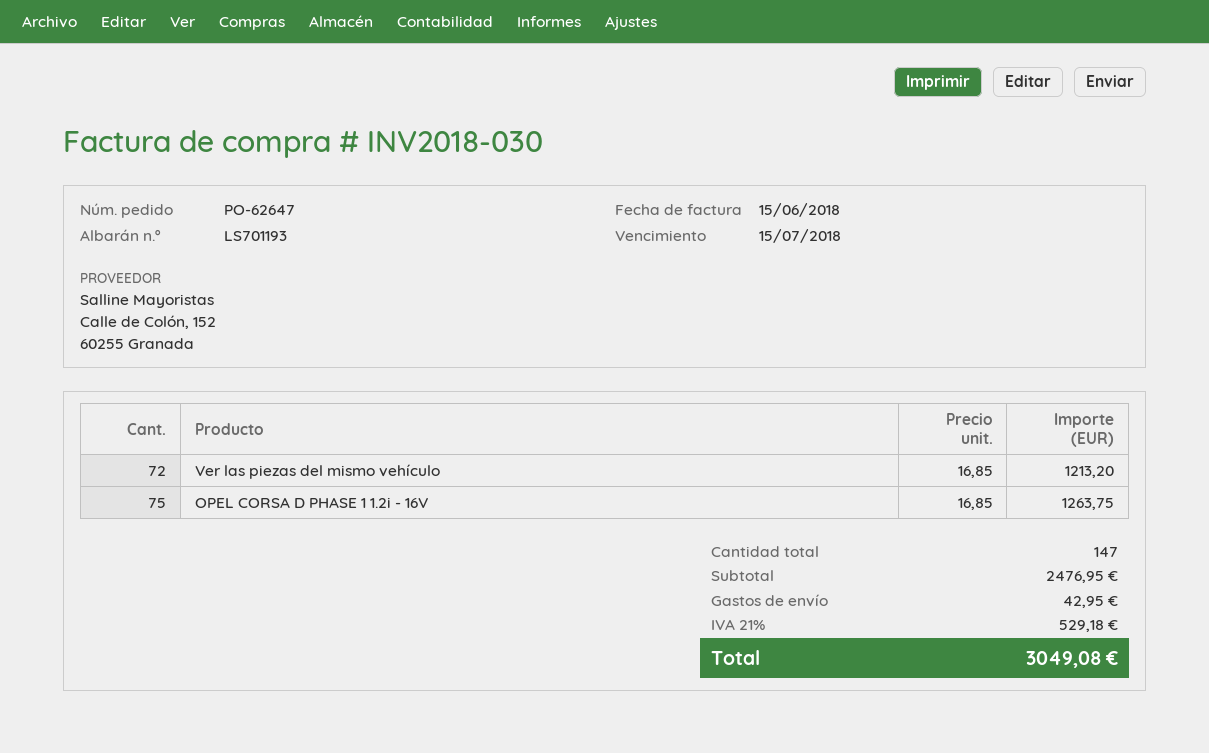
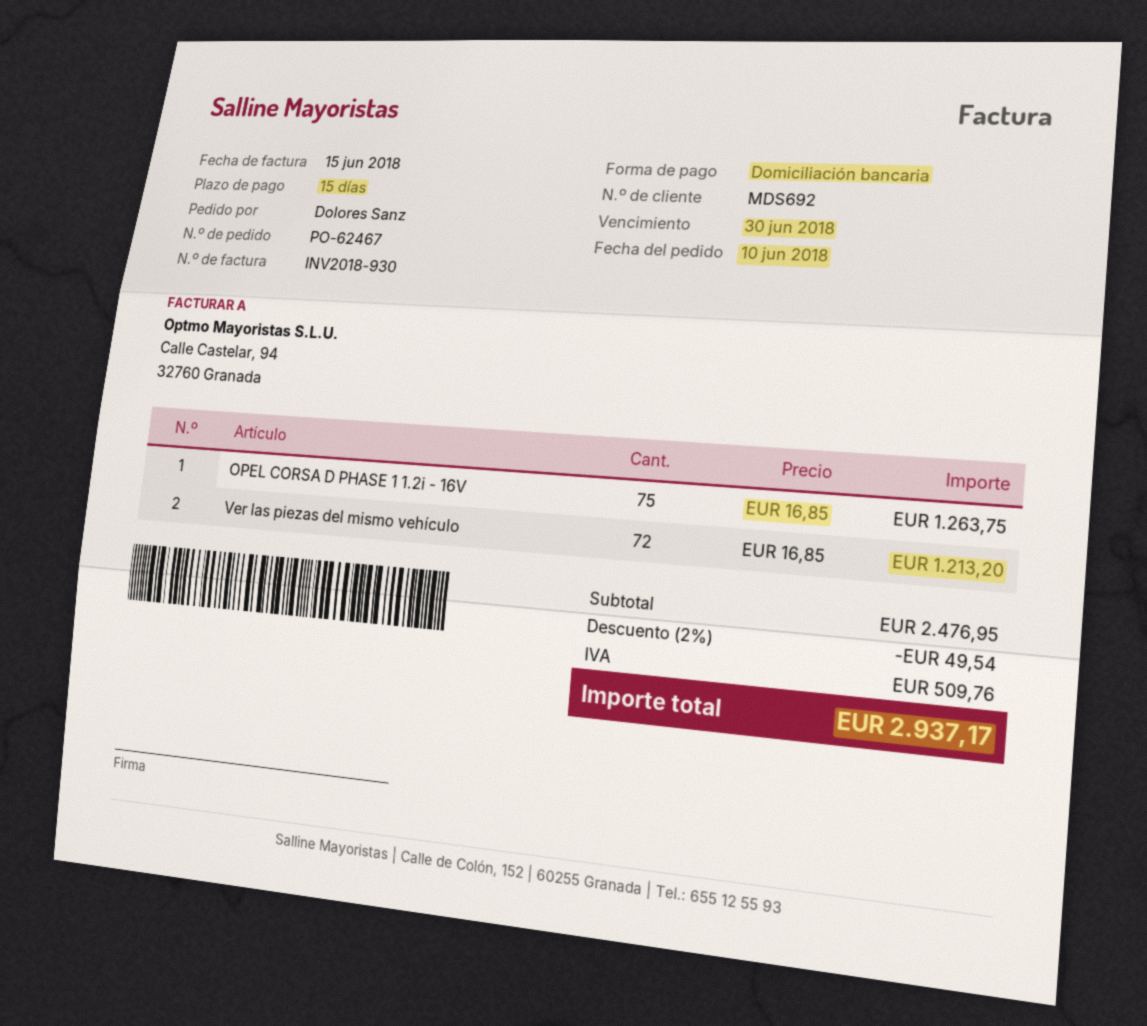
order number: PO-62647 -> PO-62467
invoice number: INV2018-030 -> INV2018-930
due date: 2018-07-15 -> 2018-06-30
discount: none -> 2% = 49.54
shipping: 42.95 -> none
tax: 529.18 -> 509.76
total: 3049.08 -> 2937.17

